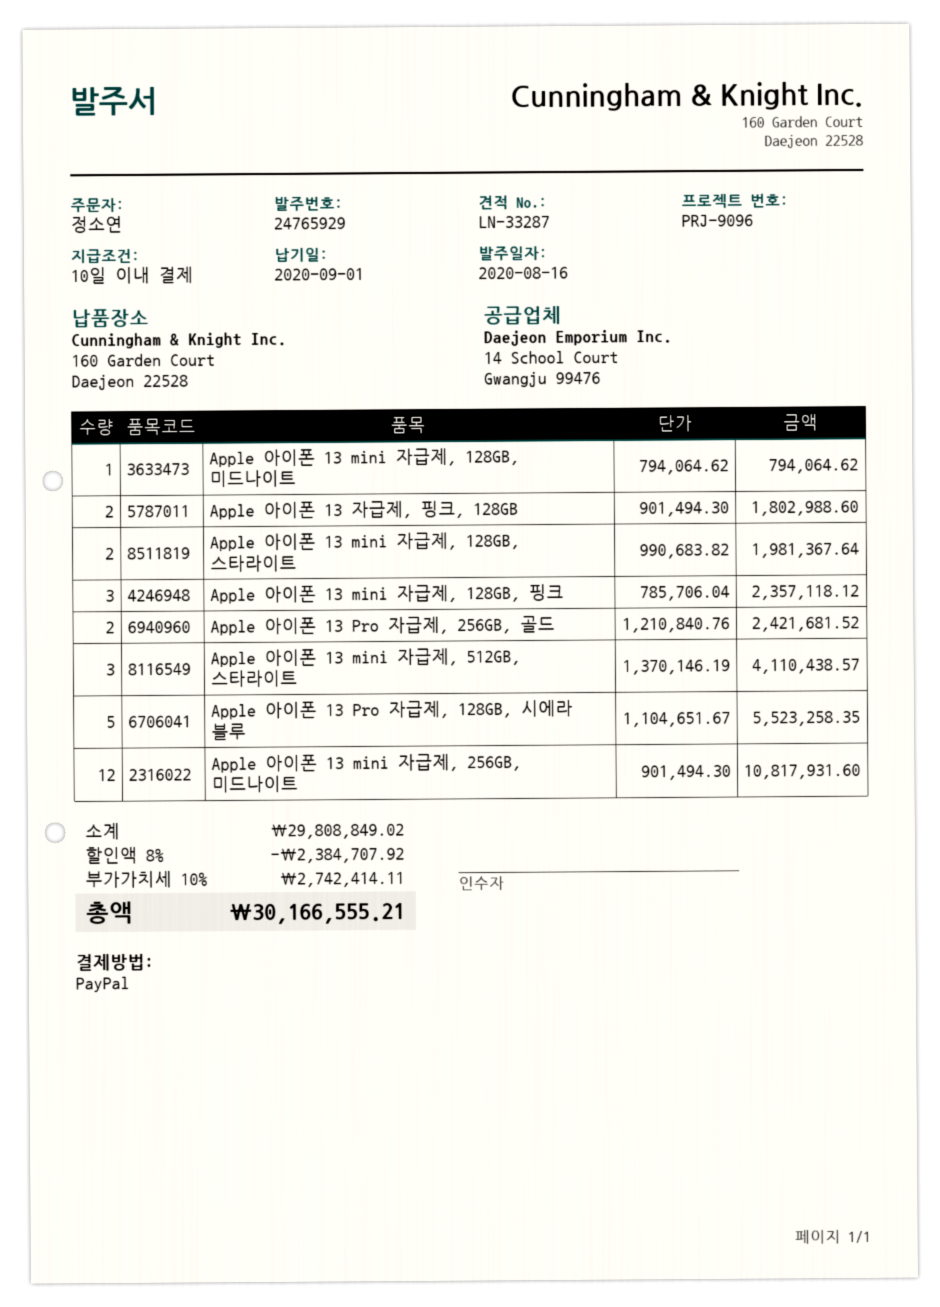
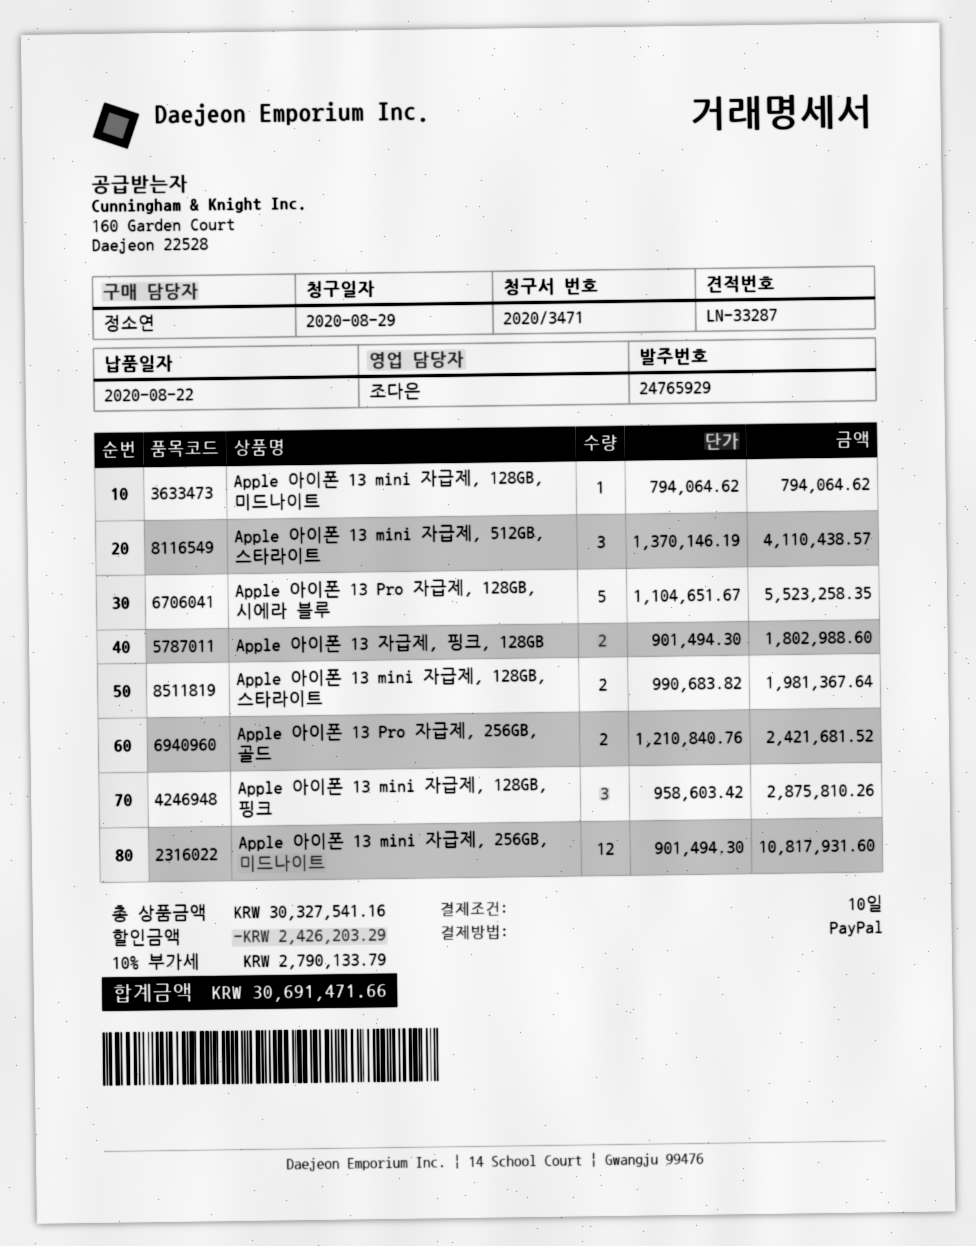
delivery date: 2020-09-01 -> 2020-08-22
Apple 아이폰 13 mini 자급제, 128GB, 핑크: 3 x 785706.04 = 2357118.12 -> 3 x 958603.42 = 2875810.26
subtotal: 29808849.02 -> 30327541.16
discount: 2384707.92 -> 2426203.29
tax: 10% = 2742414.11 -> 10% = 2790133.79
total: 30166555.21 -> 30691471.66

